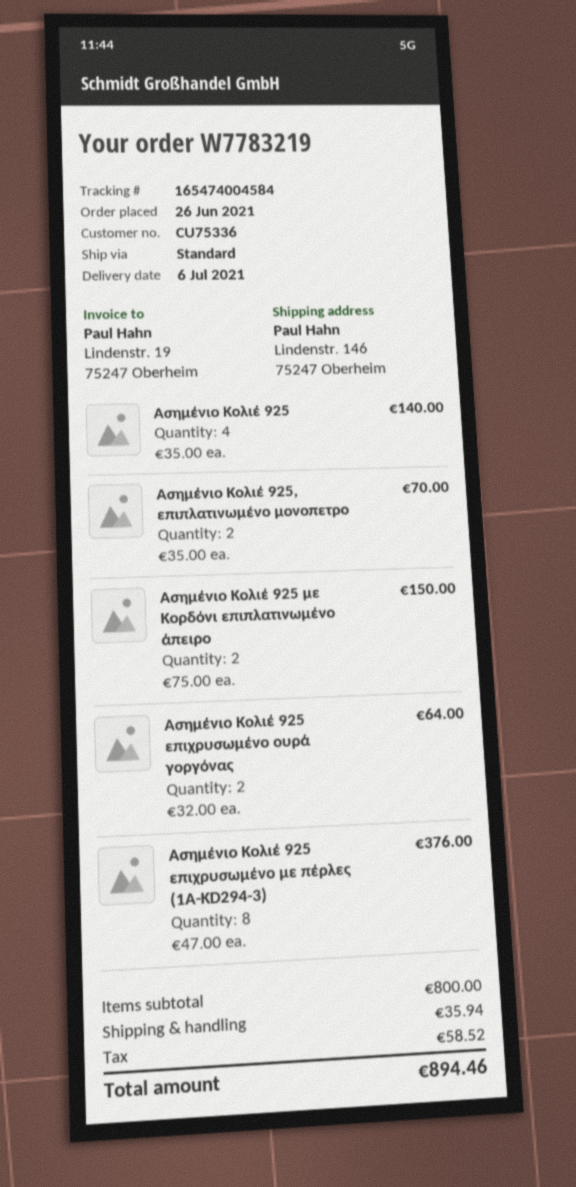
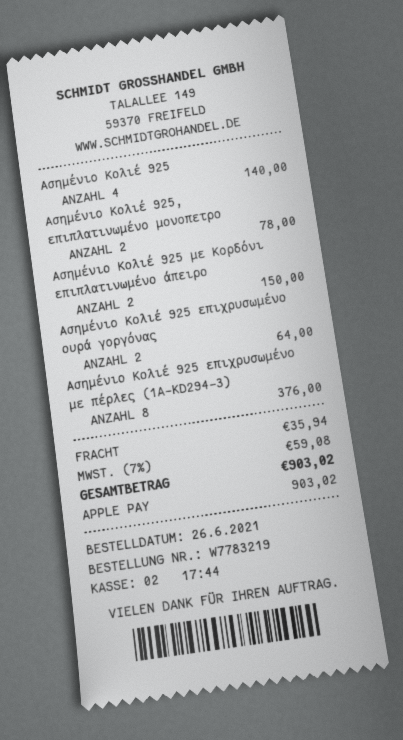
Ασημένιο Κολιέ 925, επιπλατινωμένο μονοπετρο: 2 for 70.00 -> 2 for 78.00
tax: 58.52 -> 59.08
total: 894.46 -> 903.02

